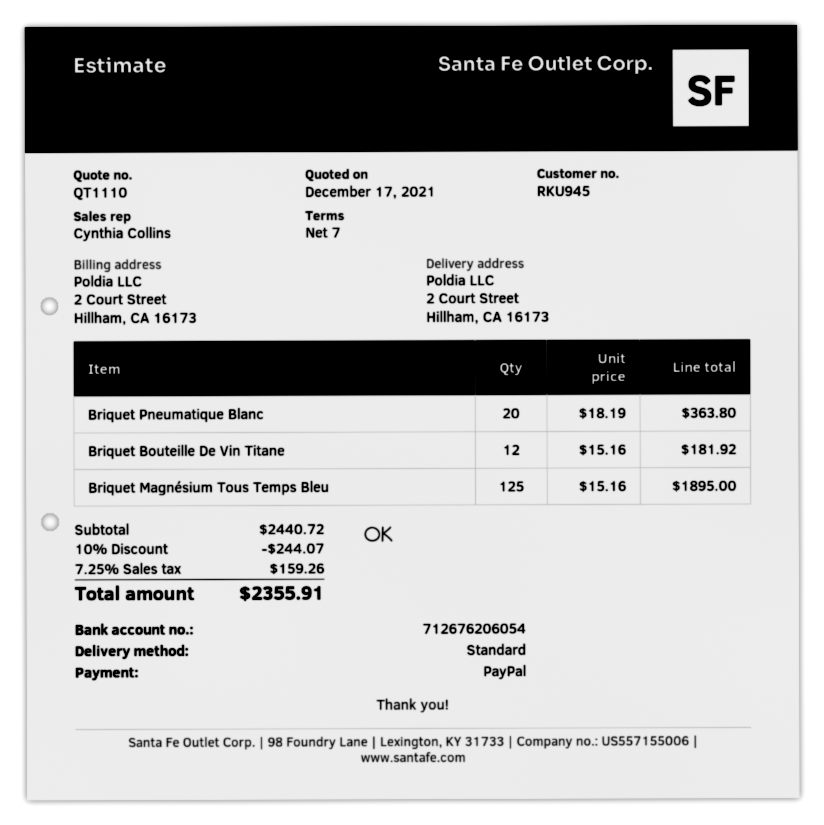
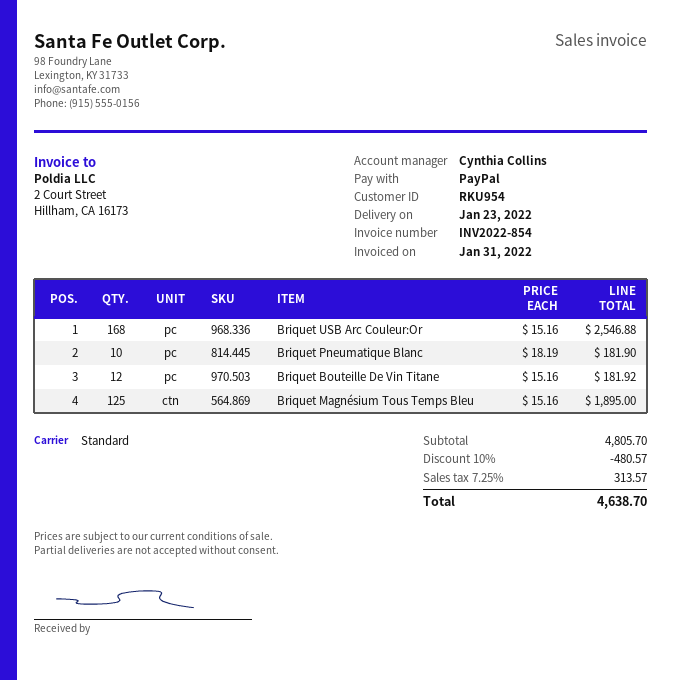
customer number: RKU945 -> RKU954
Briquet Pneumatique Blanc: 20 x 18.19 = 363.80 -> 10 x 18.19 = 181.90
Briquet USB Arc Couleur:Or: none -> 168 x 15.16 = 2546.88
subtotal: 2440.72 -> 4805.70
discount: 10% = 244.07 -> 10% = 480.57
tax: 7.25% = 159.26 -> 7.25% = 313.57
total: 2355.91 -> 4638.70

